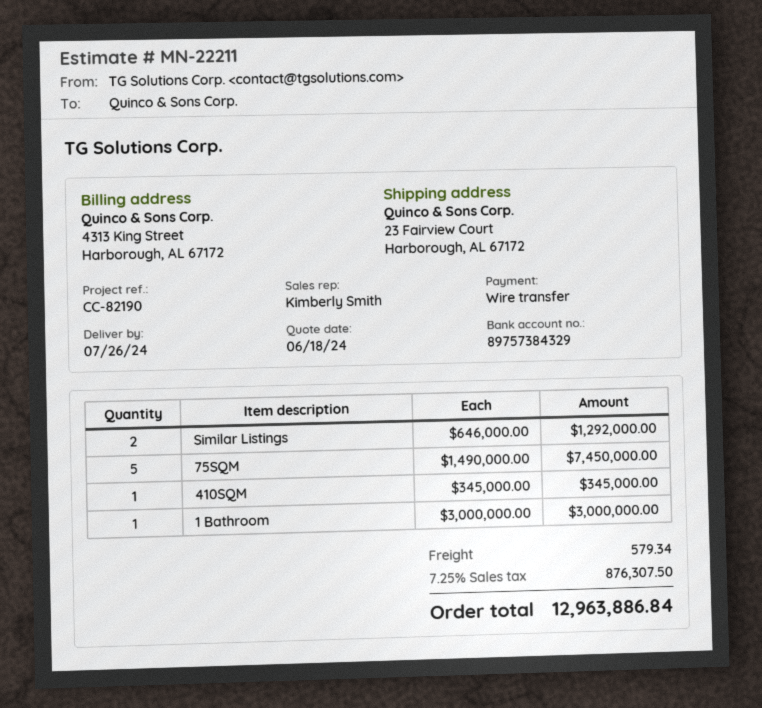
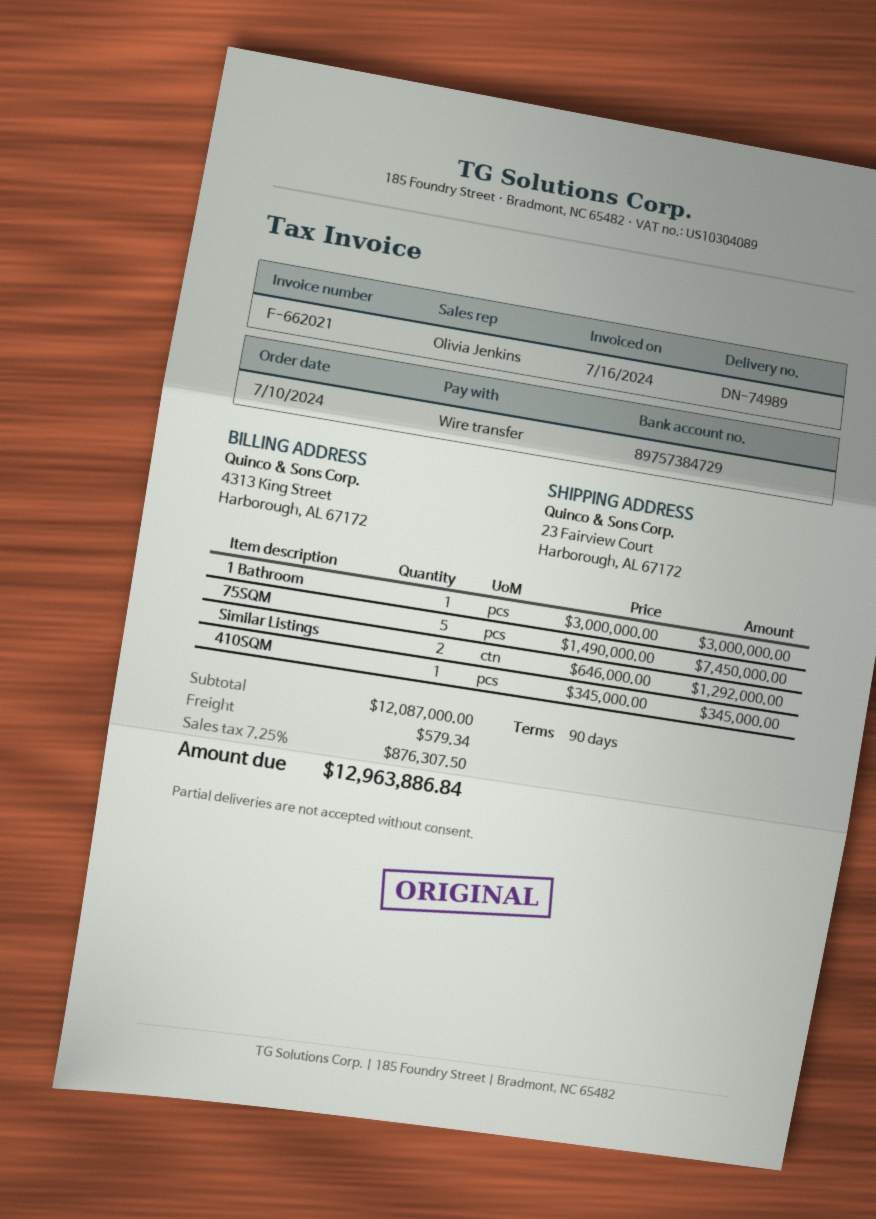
sales rep: Kimberly Smith -> Olivia Jenkins
bank account: 89757384329 -> 89757384729

